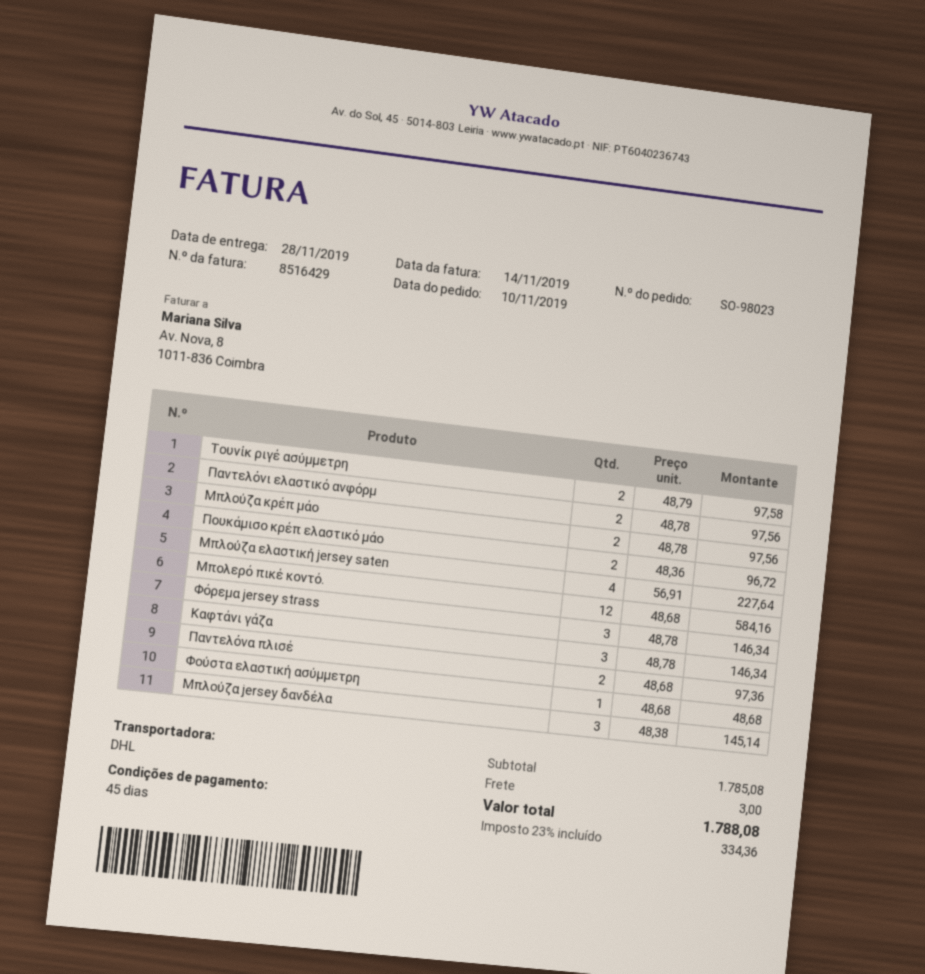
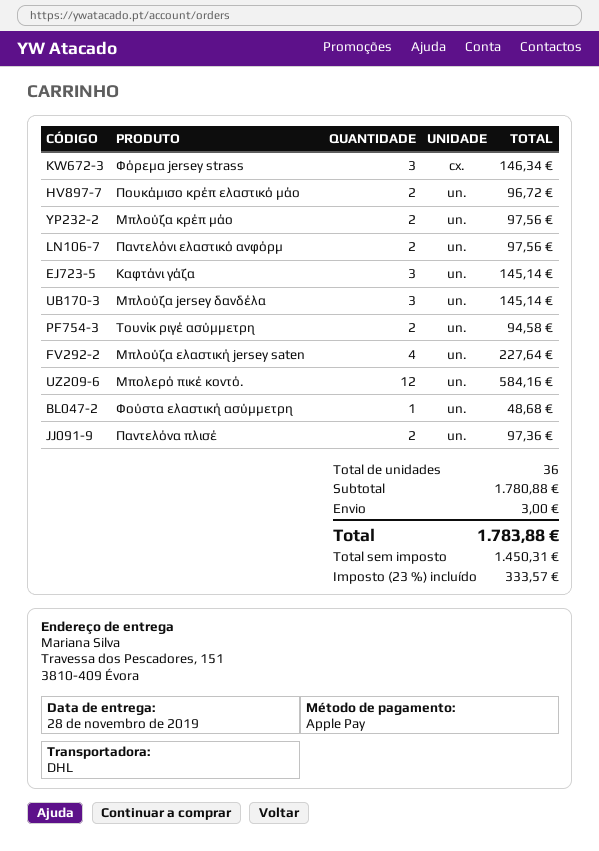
Τουνίκ ριγέ ασύμμετρη: 2 for 97.58 -> 2 for 94.58
Καφτάνι γάζα: 3 for 146.34 -> 3 for 145.14
subtotal: 1785.08 -> 1780.88
tax: 23% = 334.36 -> 23% = 333.57
total: 1788.08 -> 1783.88

